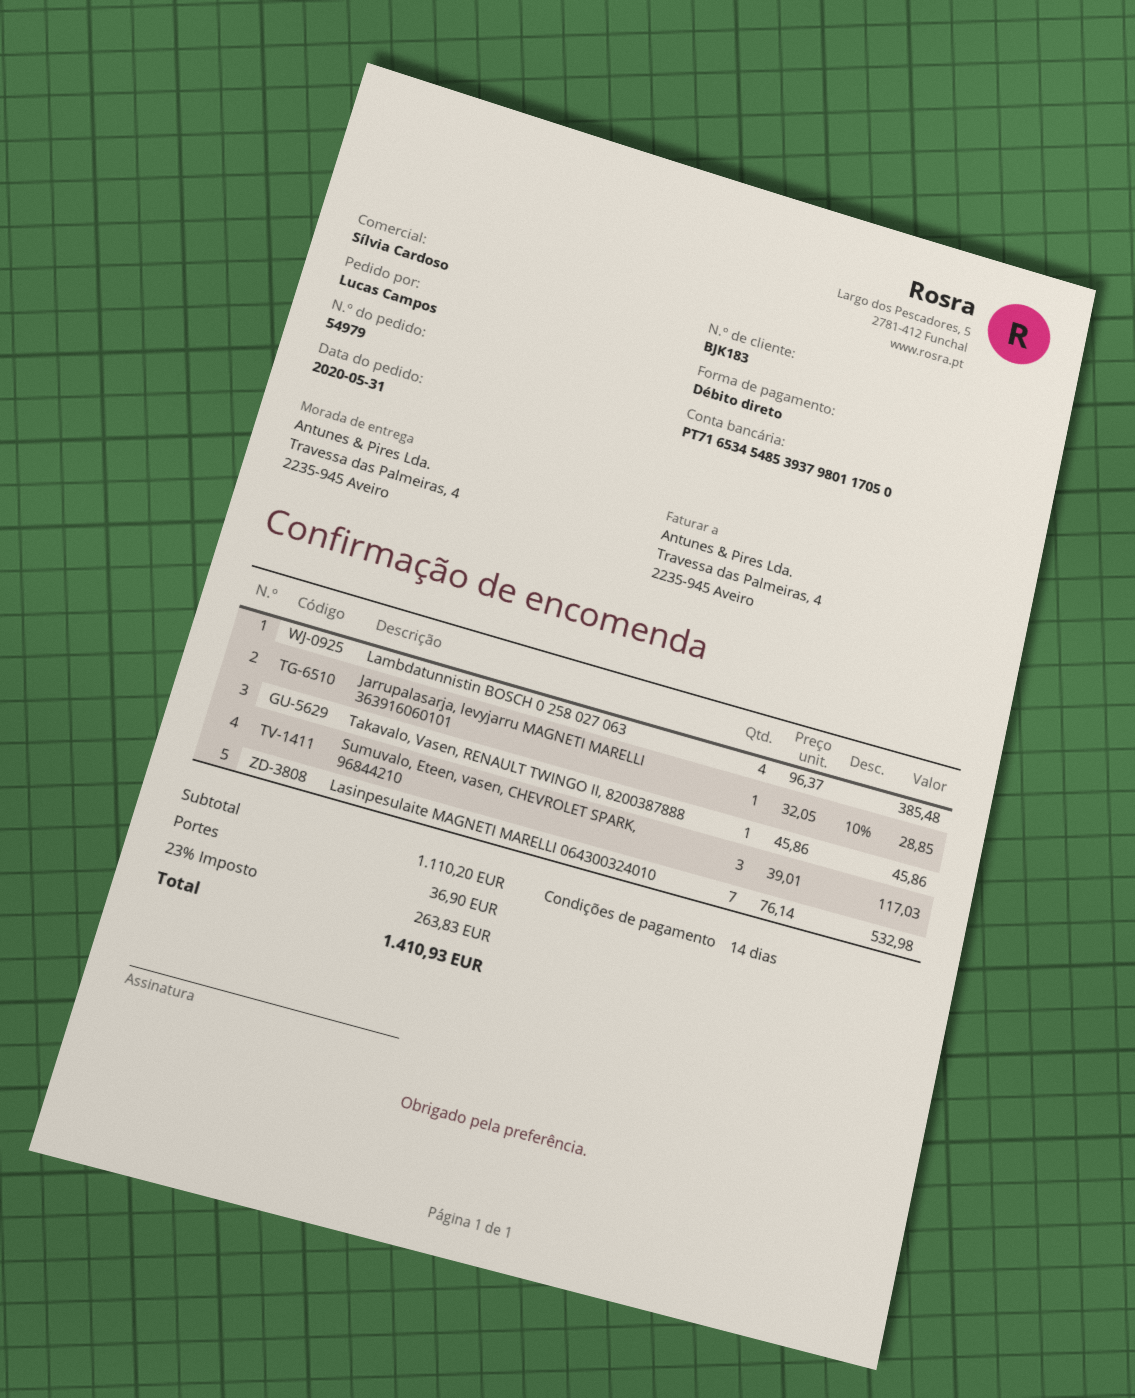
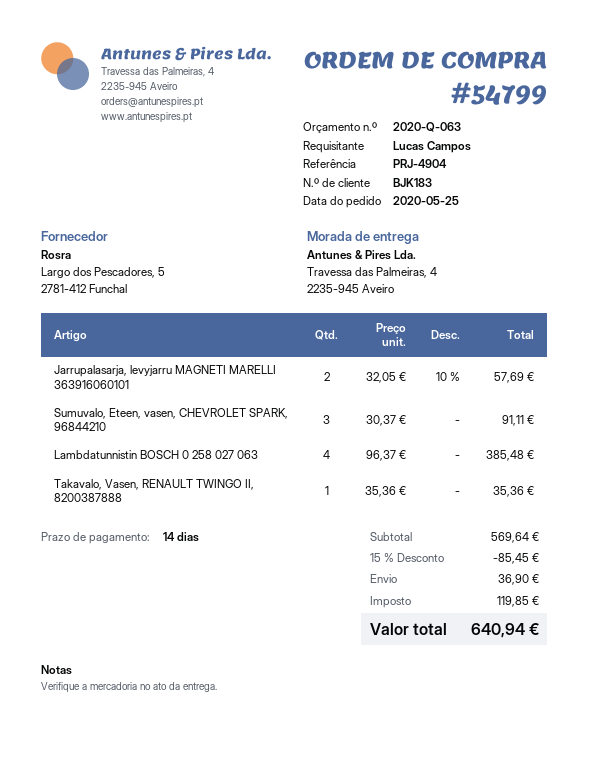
order number: 54979 -> 54799
order date: 2020-05-31 -> 2020-05-25
Jarrupalasarja, levyjarru MAGNETI MARELLI 363916060101: 1 x 32.05 - 10% = 28.85 -> 2 x 32.05 - 10% = 57.69
Takavalo, Vasen, RENAULT TWINGO II, 8200387888: 1 x 45.86 = 45.86 -> 1 x 35.36 = 35.36
Sumuvalo, Eteen, vasen, CHEVROLET SPARK, 96844210: 3 x 39.01 = 117.03 -> 3 x 30.37 = 91.11
Lasinpesulaite MAGNETI MARELLI 064300324010: 7 x 76.14 = 532.98 -> none
subtotal: 1110.20 -> 569.64
discount: none -> 15% = 85.45
tax: 263.83 -> 119.85
total: 1410.93 -> 640.94

